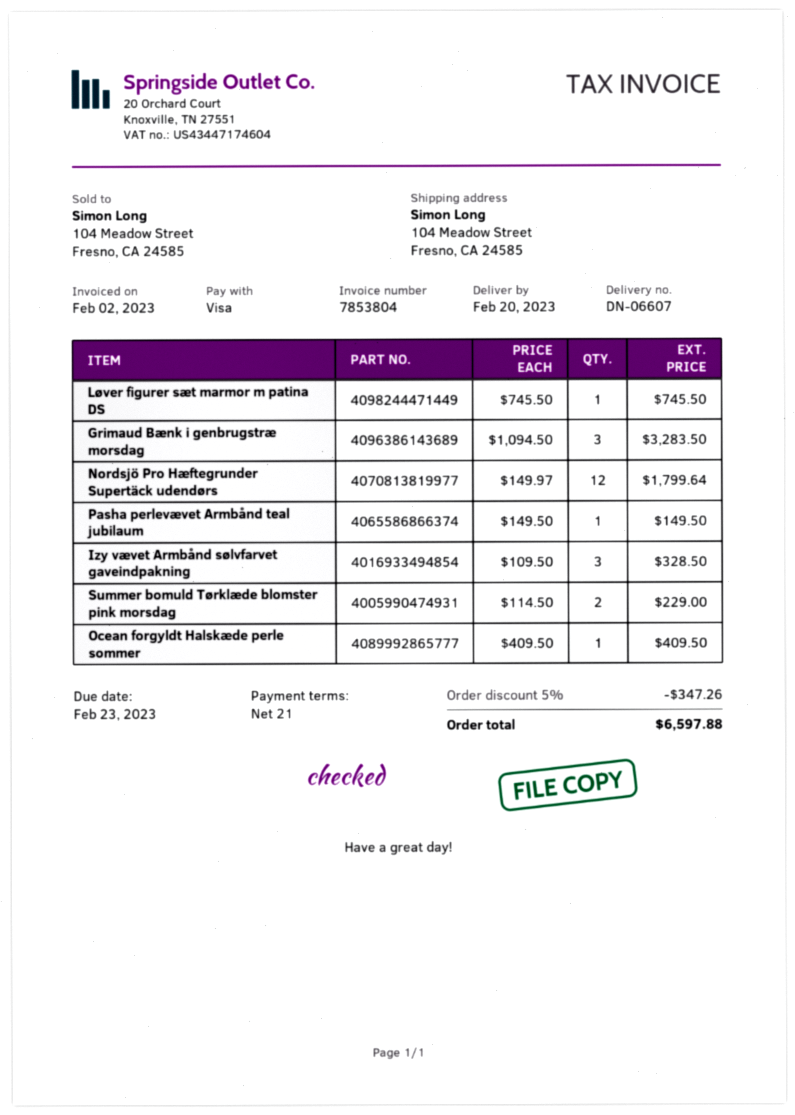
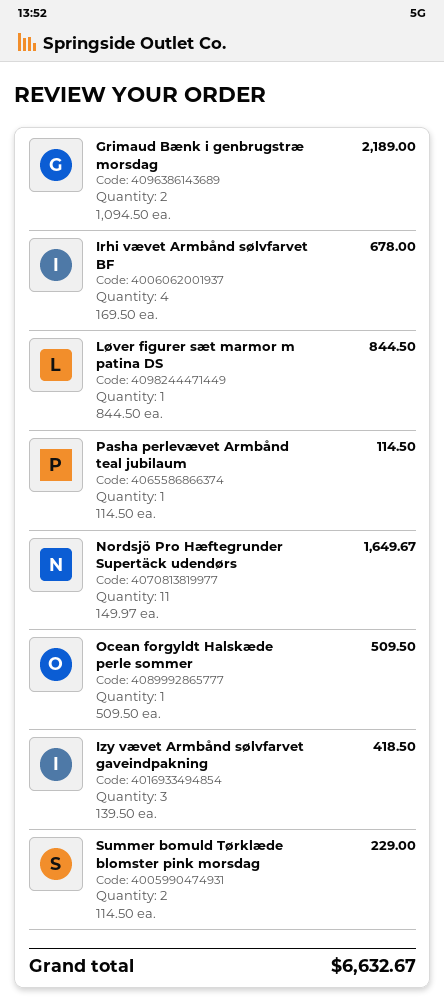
Løver figurer sæt marmor m patina DS: 1 x 745.50 = 745.50 -> 1 x 844.50 = 844.50
Grimaud Bænk i genbrugstræ morsdag: 3 x 1094.50 = 3283.50 -> 2 x 1094.50 = 2189.00
Nordsjö Pro Hæftegrunder Supertäck udendørs: 12 x 149.97 = 1799.64 -> 11 x 149.97 = 1649.67
Pasha perlevævet Armbånd teal jubilaum: 1 x 149.50 = 149.50 -> 1 x 114.50 = 114.50
Izy vævet Armbånd sølvfarvet gaveindpakning: 3 x 109.50 = 328.50 -> 3 x 139.50 = 418.50
Ocean forgyldt Halskæde perle sommer: 1 x 409.50 = 409.50 -> 1 x 509.50 = 509.50
Irhi vævet Armbånd sølvfarvet BF: none -> 4 x 169.50 = 678.00
discount: 5% = 347.26 -> none
total: 6597.88 -> 6632.67

